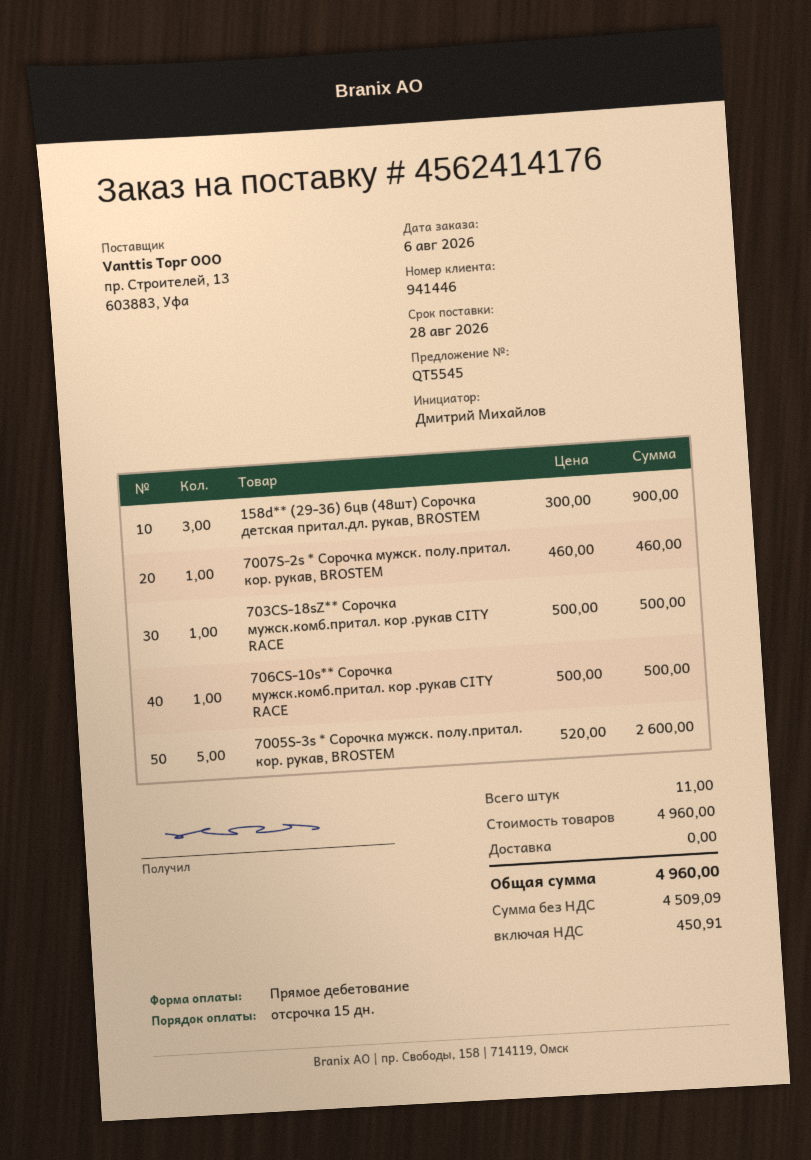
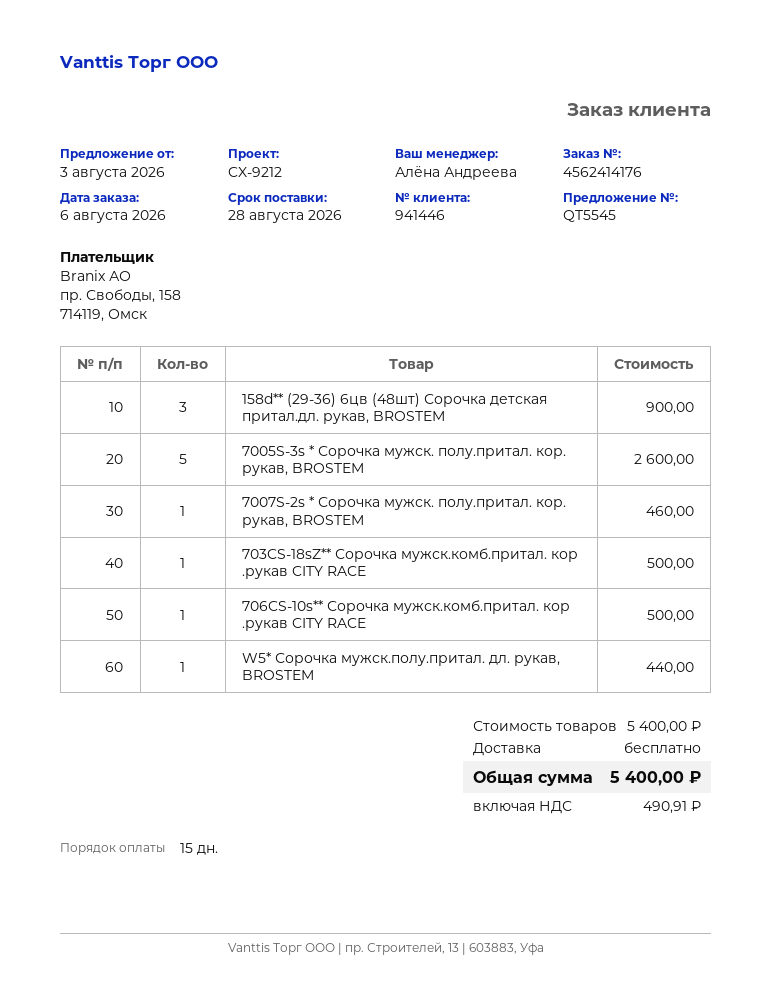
W5* Сорочка мужск.полу.притал. дл. рукав, BROSTEM: none -> 1 for 440.00
subtotal: 4960.00 -> 5400.00
tax: 450.91 -> 490.91
total: 4960.00 -> 5400.00

